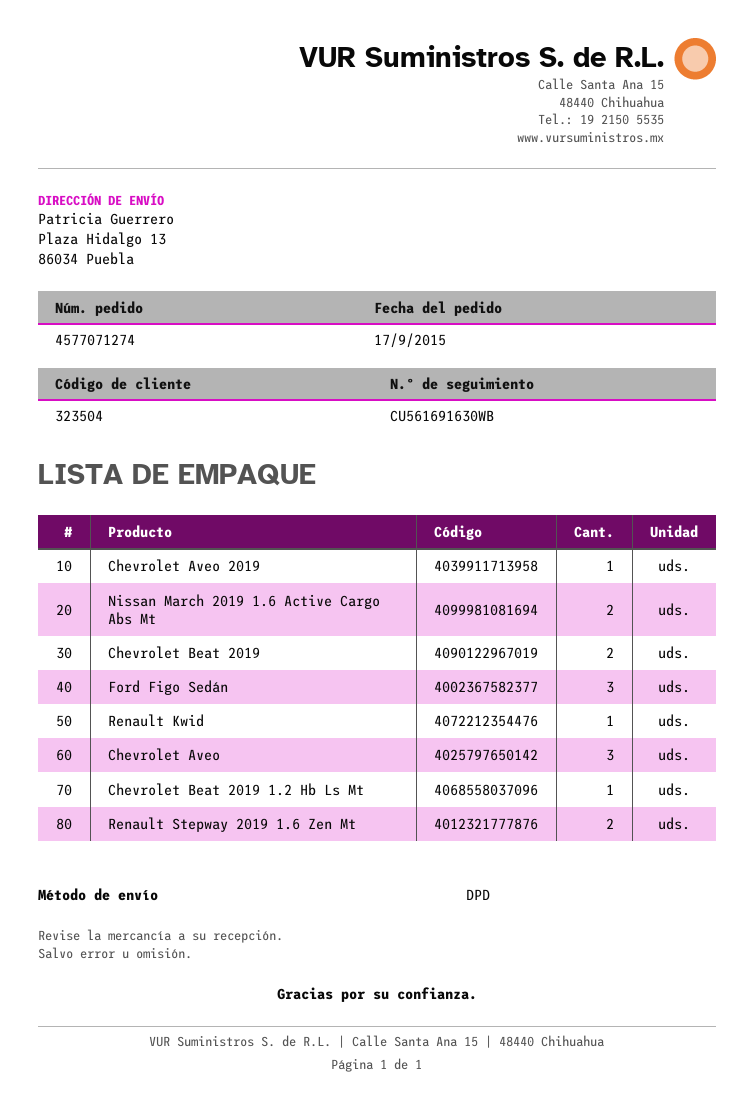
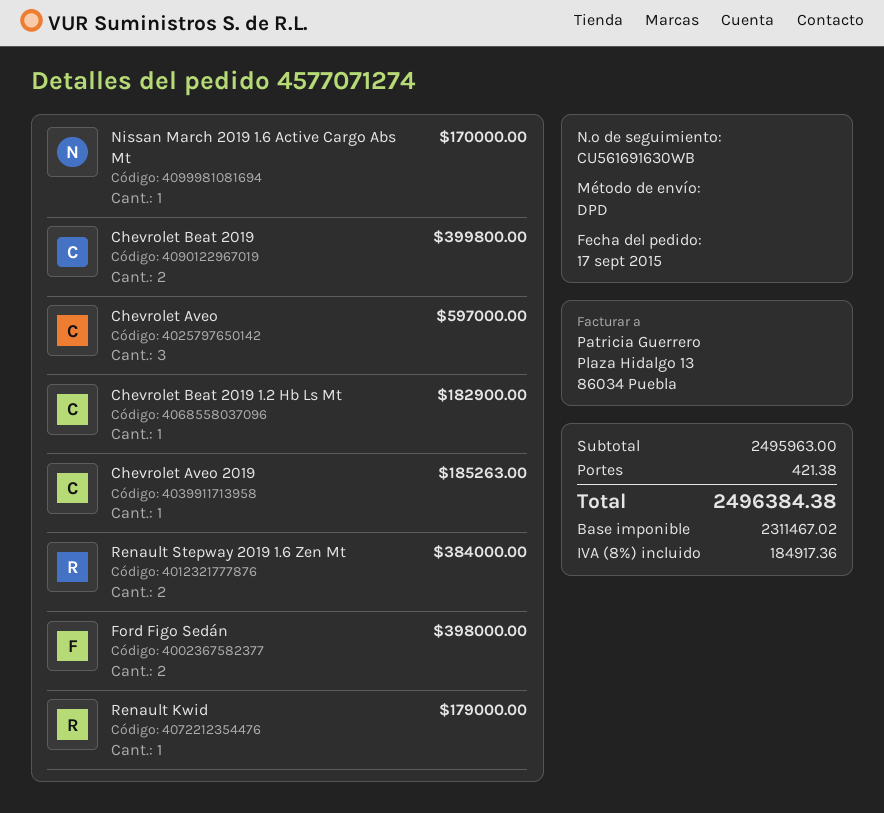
Nissan March 2019 1.6 Active Cargo Abs Mt: 2 -> 1
Ford Figo Sedán: 3 -> 2

